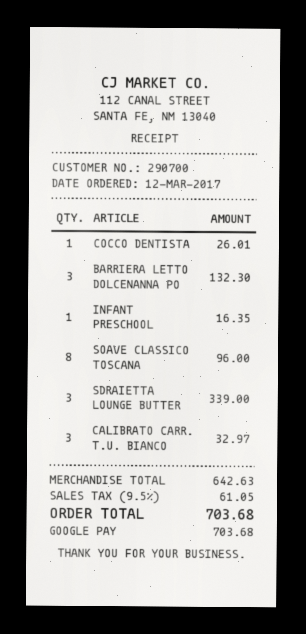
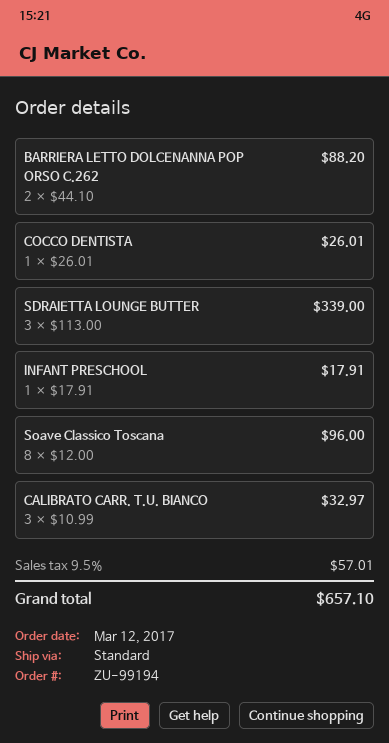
BARRIERA LETTO DOLCENANNA PO: 3 for 132.30 -> 2 for 88.20
INFANT PRESCHOOL: 1 for 16.35 -> 1 for 17.91
tax: 9.5% = 61.05 -> 9.5% = 57.01
total: 703.68 -> 657.10

